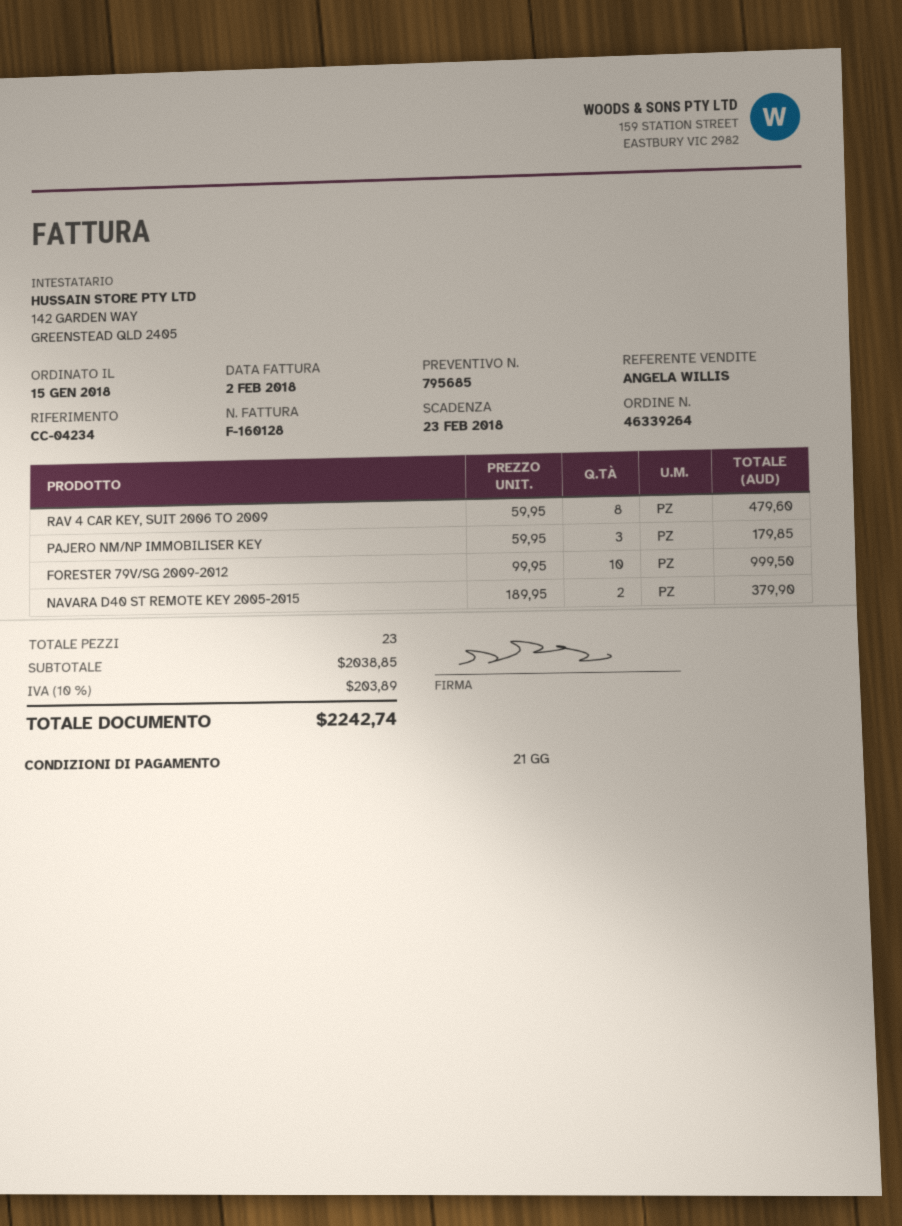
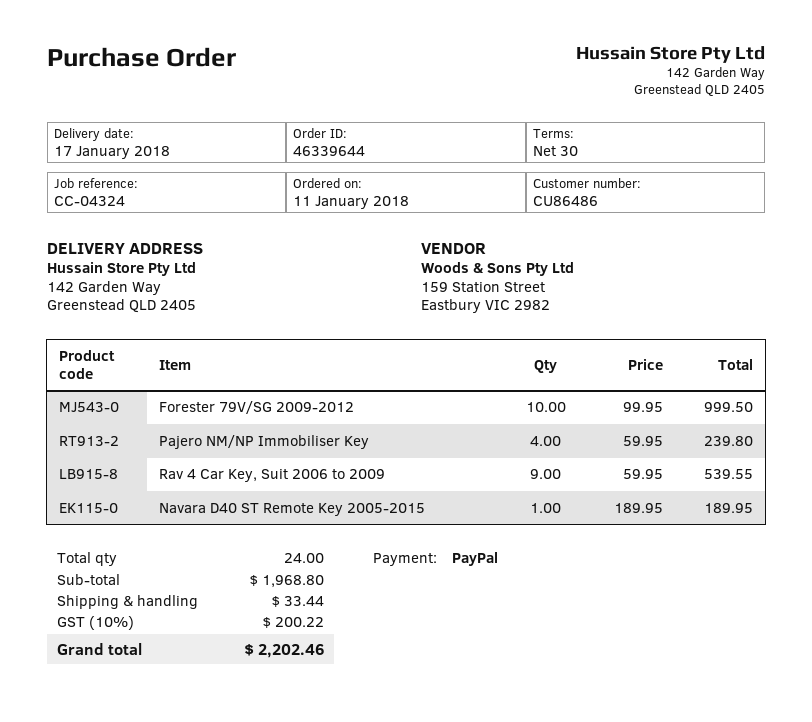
order number: 46339264 -> 46339644
order date: 2018-01-15 -> 2018-01-11
payment terms: 21 days -> 30 days
reference: CC-04234 -> CC-04324
RAV 4 CAR KEY, SUIT 2006 TO 2009: 8 x 59.95 = 479.60 -> 9 x 59.95 = 539.55
PAJERO NM/NP IMMOBILISER KEY: 3 x 59.95 = 179.85 -> 4 x 59.95 = 239.80
NAVARA D40 ST REMOTE KEY 2005-2015: 2 x 189.95 = 379.90 -> 1 x 189.95 = 189.95
total quantity: 23 -> 24
subtotal: 2038.85 -> 1968.80
shipping: none -> 33.44
tax: 10% = 203.89 -> 10% = 200.22
total: 2242.74 -> 2202.46

